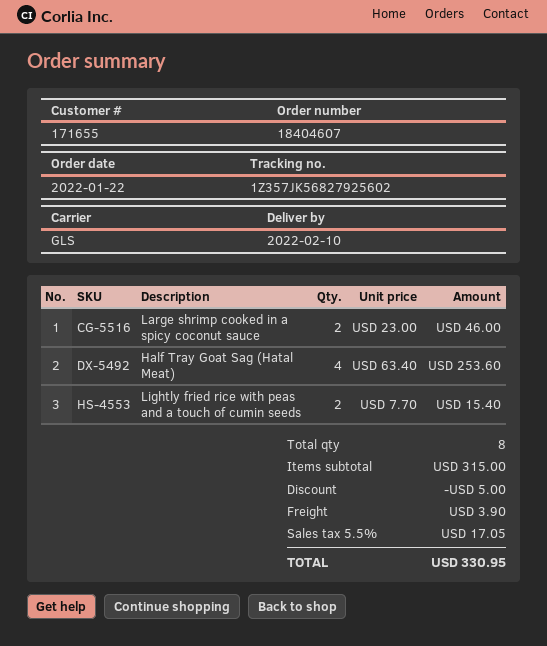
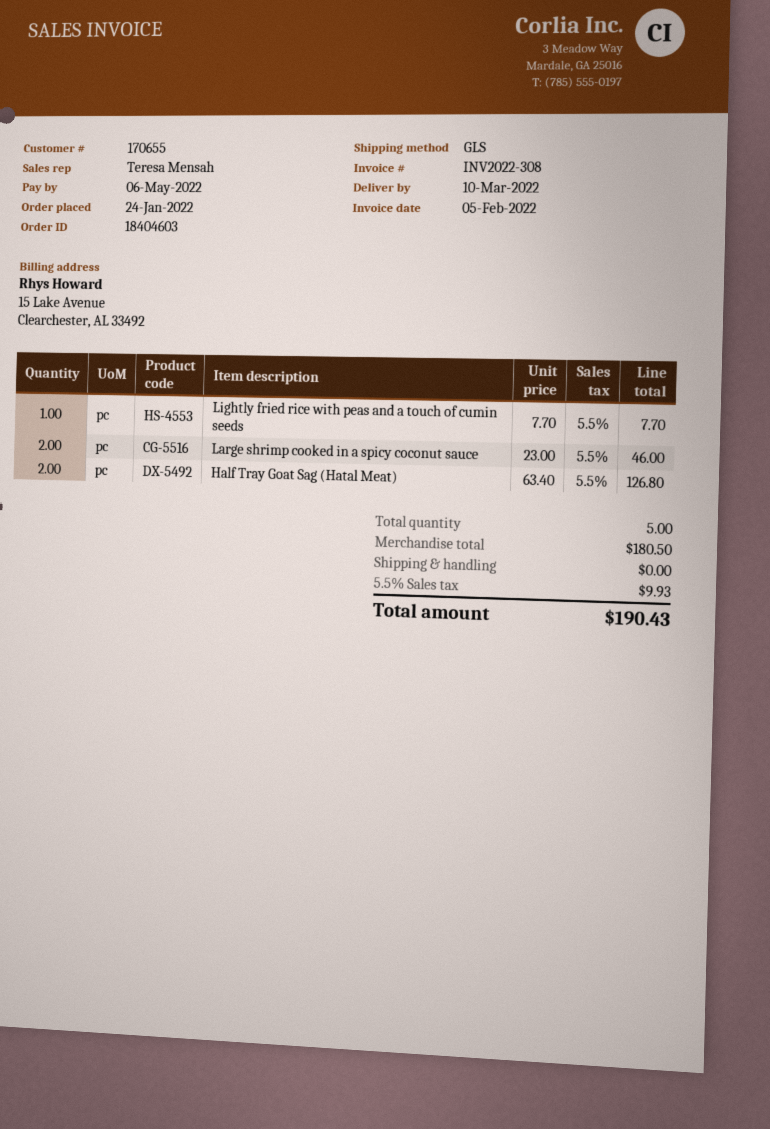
order number: 18404607 -> 18404603
order date: 2022-01-22 -> 2022-01-24
delivery date: 2022-02-10 -> 2022-03-10
customer number: 171655 -> 170655
Half Tray Goat Sag (Hatal Meat): 4 x 63.40 = 253.60 -> 2 x 63.40 = 126.80
Lightly fried rice with peas and a touch of cumin seeds: 2 x 7.70 = 15.40 -> 1 x 7.70 = 7.70
total quantity: 8 -> 5
subtotal: 315.00 -> 180.50
discount: 5.00 -> none
shipping: 3.90 -> 0.00
tax: 5.5% = 17.05 -> 5.5% = 9.93
total: 330.95 -> 190.43

